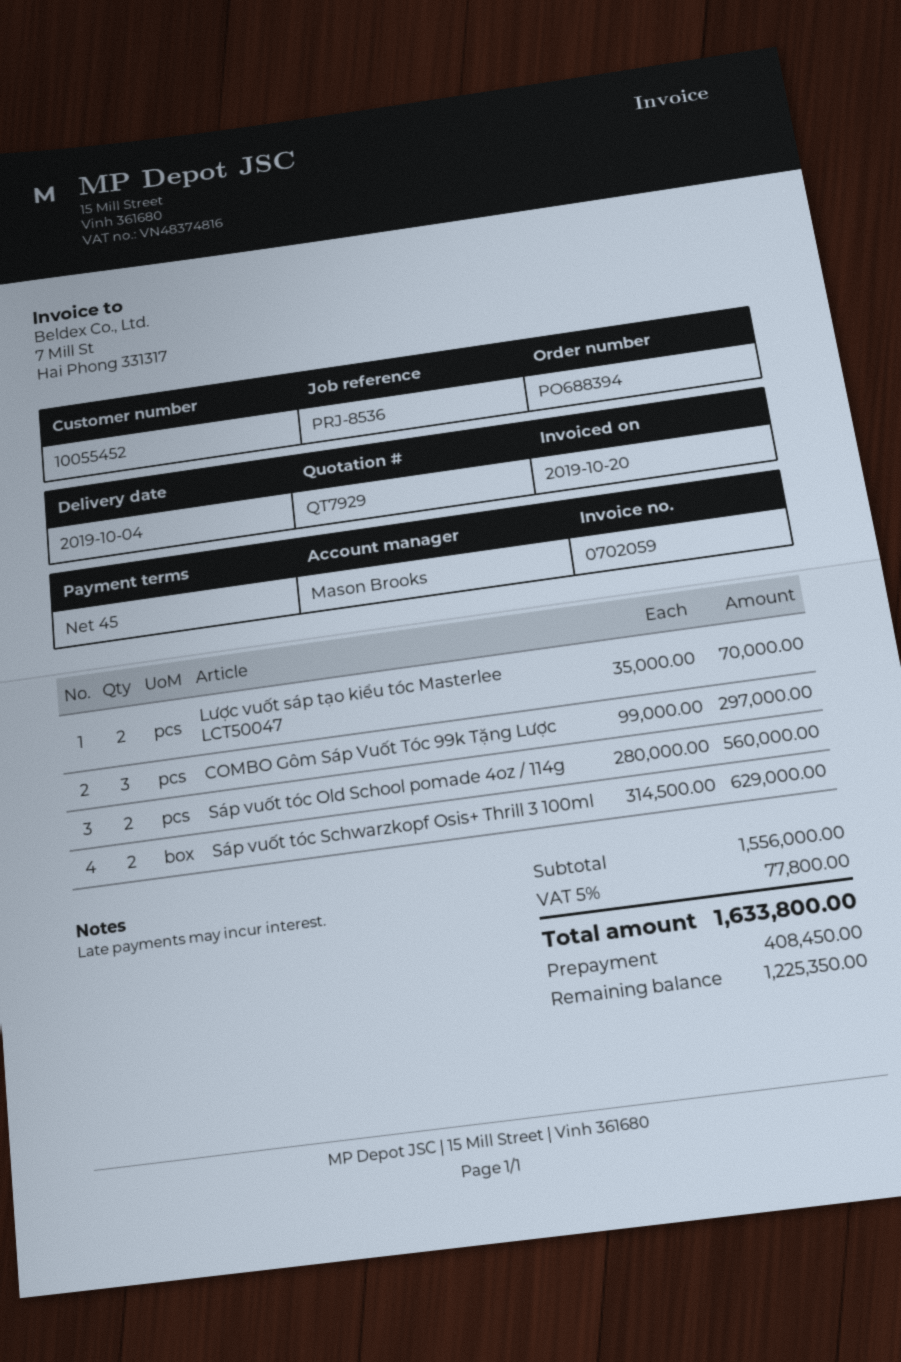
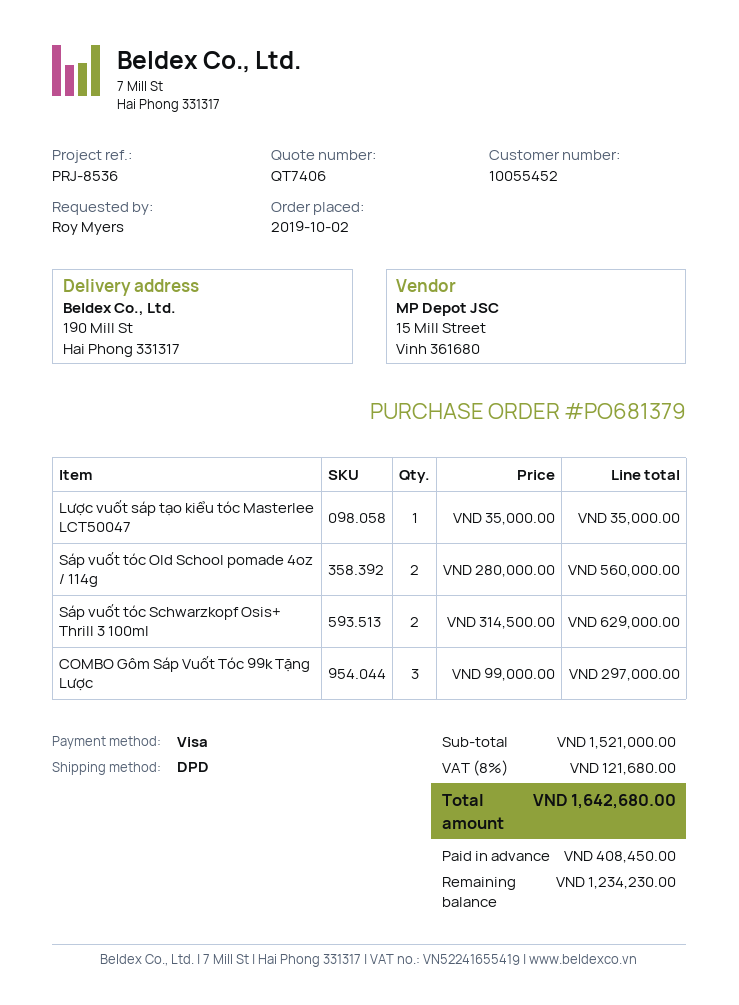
quote number: QT7929 -> QT7406
order number: PO688394 -> PO681379
Lược vuốt sáp tạo kiểu tóc Masterlee LCT50047: 2 x 35000.00 = 70000.00 -> 1 x 35000.00 = 35000.00
subtotal: 1556000.00 -> 1521000.00
tax: 5% = 77800.00 -> 8% = 121680.00
total: 1633800.00 -> 1642680.00
balance: 1225350.00 -> 1234230.00

